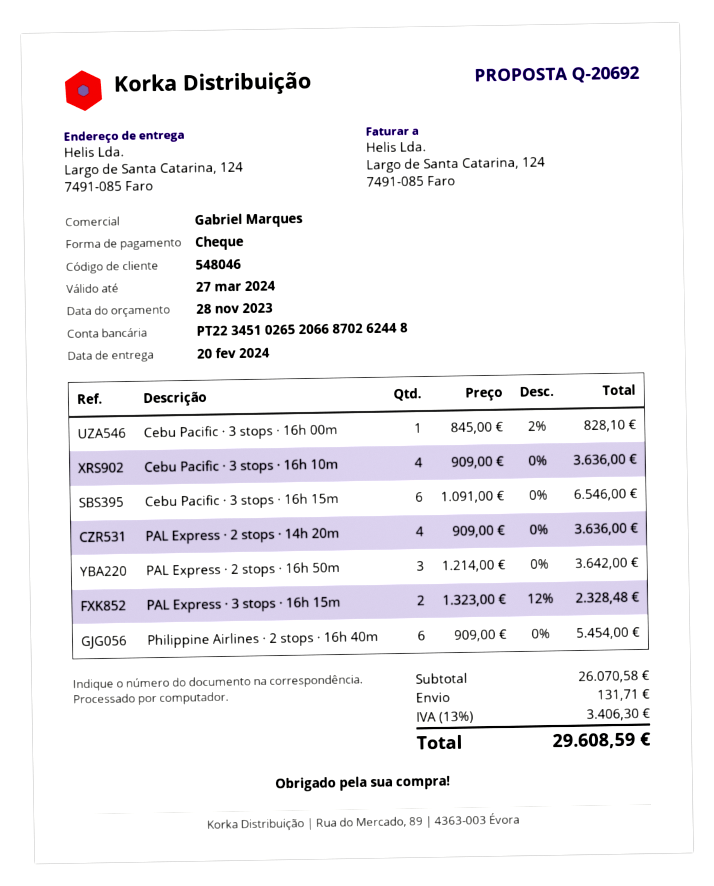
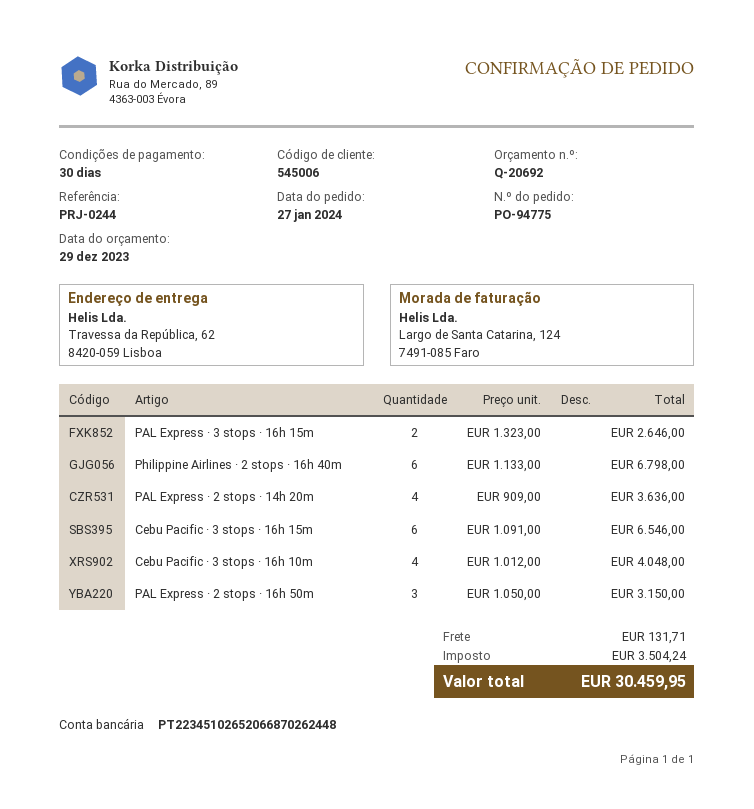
quote date: 2023-11-28 -> 2023-12-29
customer number: 548046 -> 545006
ship to: Largo de Santa Catarina, 124, 7491-085 Faro -> Travessa da República, 62, 8420-059 Lisboa
Cebu Pacific · 3 stops · 16h 00m: 1 x 845.00 - 2% = 828.10 -> none
Cebu Pacific · 3 stops · 16h 10m: 4 x 909.00 = 3636.00 -> 4 x 1012.00 = 4048.00
PAL Express · 2 stops · 16h 50m: 3 x 1214.00 = 3642.00 -> 3 x 1050.00 = 3150.00
PAL Express · 3 stops · 16h 15m: 2 x 1323.00 - 12% = 2328.48 -> 2 x 1323.00 = 2646.00
Philippine Airlines · 2 stops · 16h 40m: 6 x 909.00 = 5454.00 -> 6 x 1133.00 = 6798.00
tax: 3406.30 -> 3504.24
total: 29608.59 -> 30459.95

